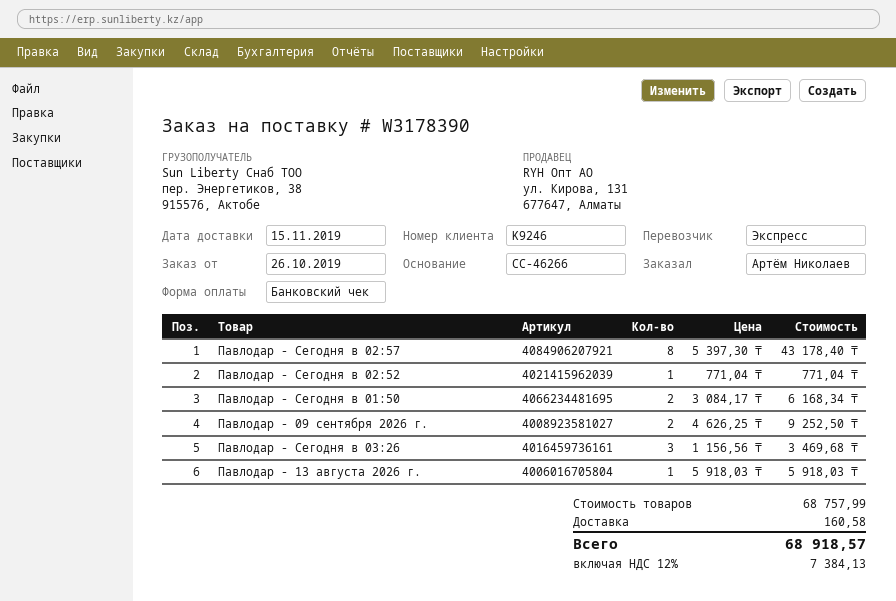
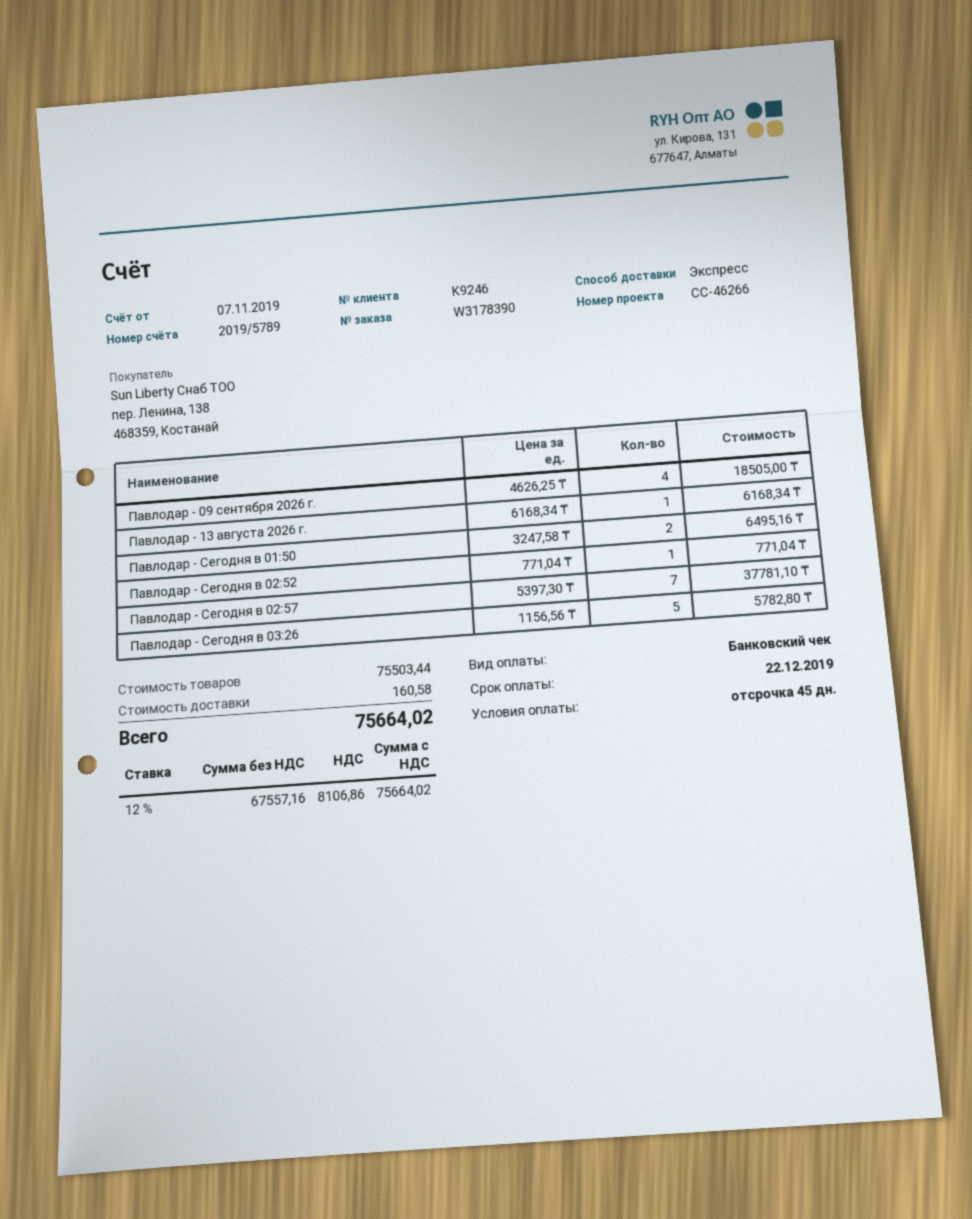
Павлодар - Сегодня в 02:57: 8 x 5397.30 = 43178.40 -> 7 x 5397.30 = 37781.10
Павлодар - Сегодня в 01:50: 2 x 3084.17 = 6168.34 -> 2 x 3247.58 = 6495.16
Павлодар - 09 сентября 2026 г.: 2 x 4626.25 = 9252.50 -> 4 x 4626.25 = 18505.00
Павлодар - Сегодня в 03:26: 3 x 1156.56 = 3469.68 -> 5 x 1156.56 = 5782.80
Павлодар - 13 августа 2026 г.: 1 x 5918.03 = 5918.03 -> 1 x 6168.34 = 6168.34
subtotal: 68757.99 -> 75503.44
tax: 12% = 7384.13 -> 12% = 8106.86
total: 68918.57 -> 75664.02

